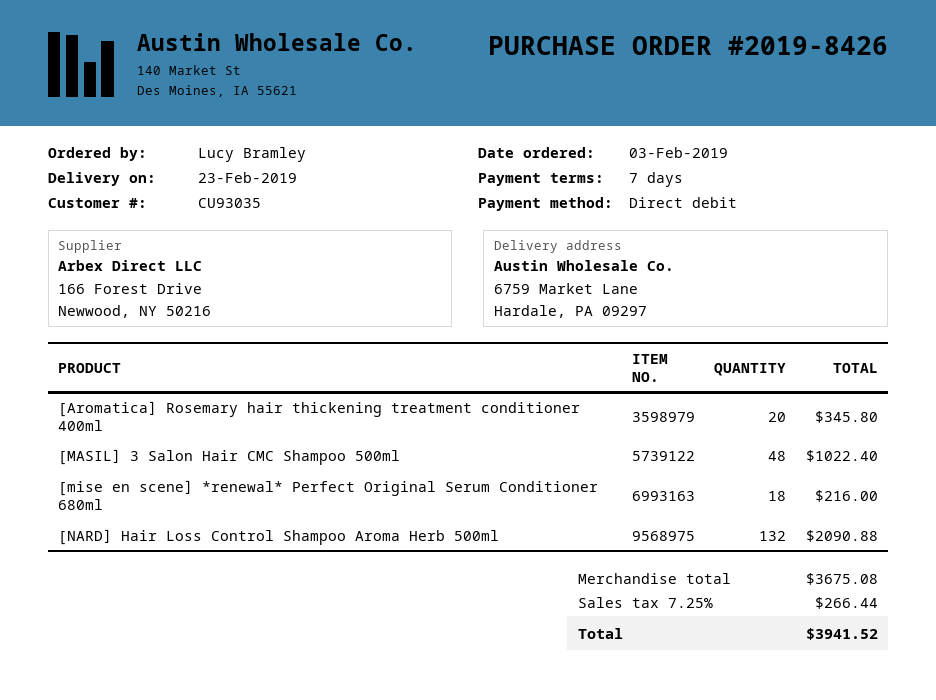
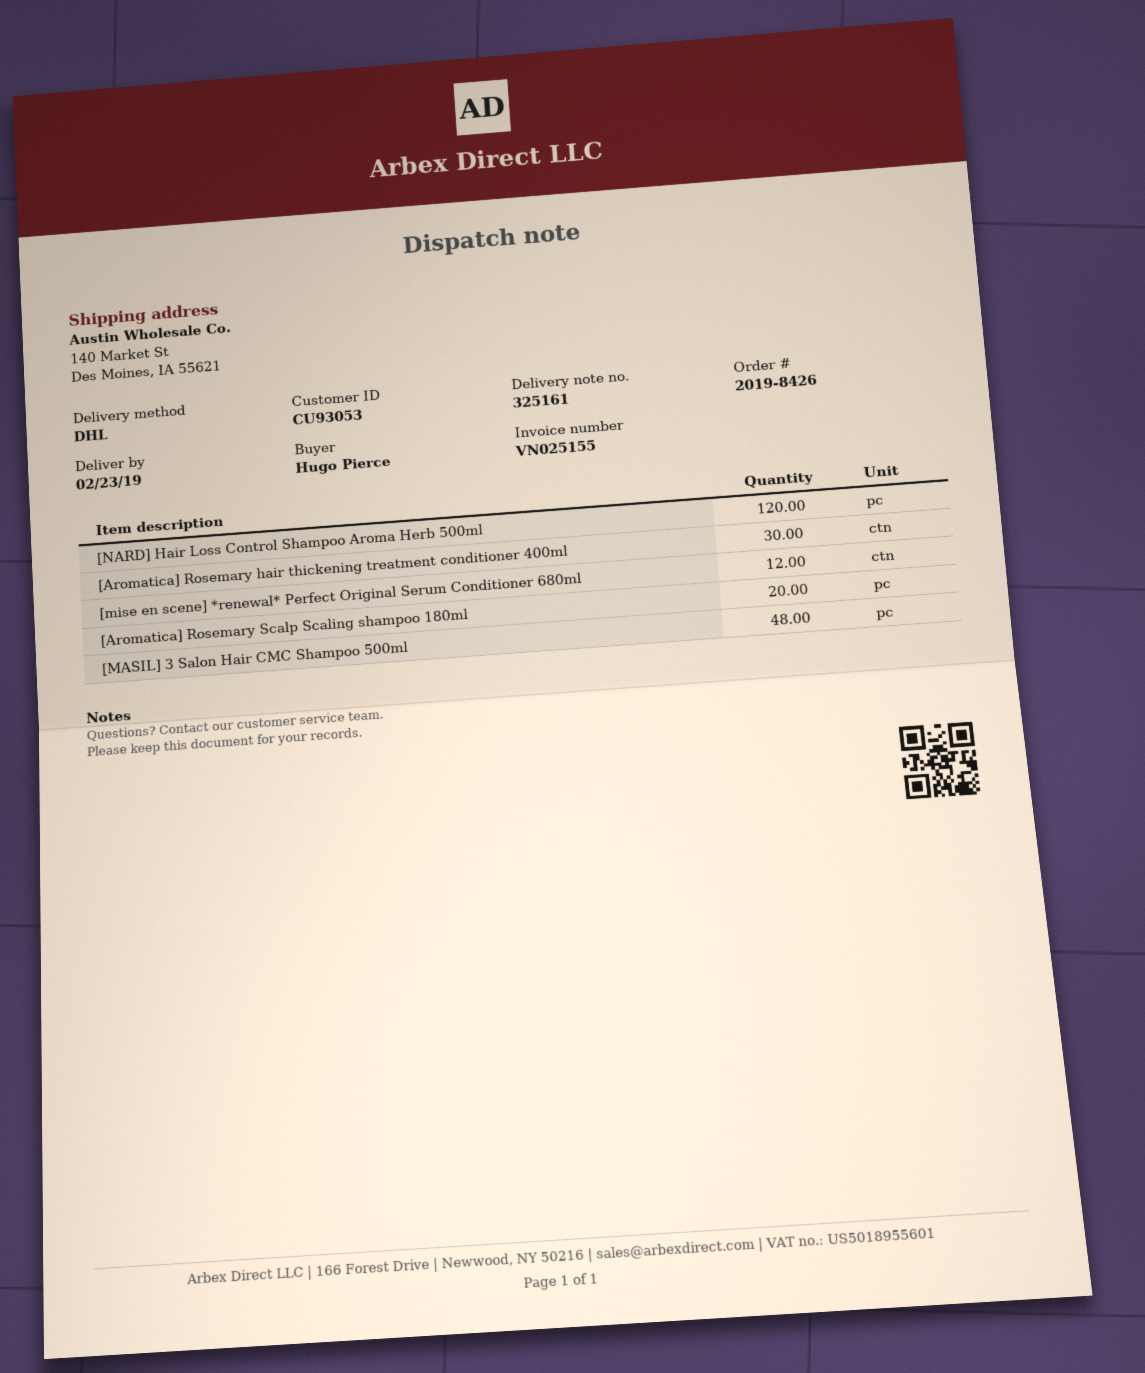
customer number: CU93035 -> CU93053
ordered by: Lucy Bramley -> Hugo Pierce
ship to: 6759 Market Lane, Hardale, PA 09297 -> 140 Market St, Des Moines, IA 55621
[Aromatica] Rosemary hair thickening treatment conditioner 400ml: 20 -> 30
[mise en scene] *renewal* Perfect Original Serum Conditioner 680ml: 18 -> 12
[NARD] Hair Loss Control Shampoo Aroma Herb 500ml: 132 -> 120
[Aromatica] Rosemary Scalp Scaling shampoo 180ml: none -> 20

